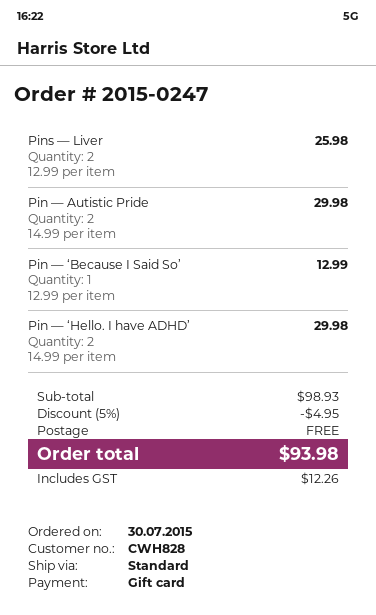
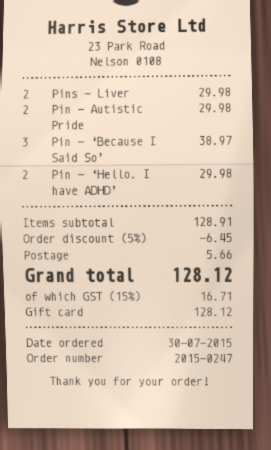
Pins — Liver: 2 for 25.98 -> 2 for 29.98
Pin — ‘Because I Said So’: 1 for 12.99 -> 3 for 38.97
subtotal: 98.93 -> 128.91
discount: 5% = 4.95 -> 5% = 6.45
shipping: 0.00 -> 5.66
tax: 12.26 -> 16.71
total: 93.98 -> 128.12

